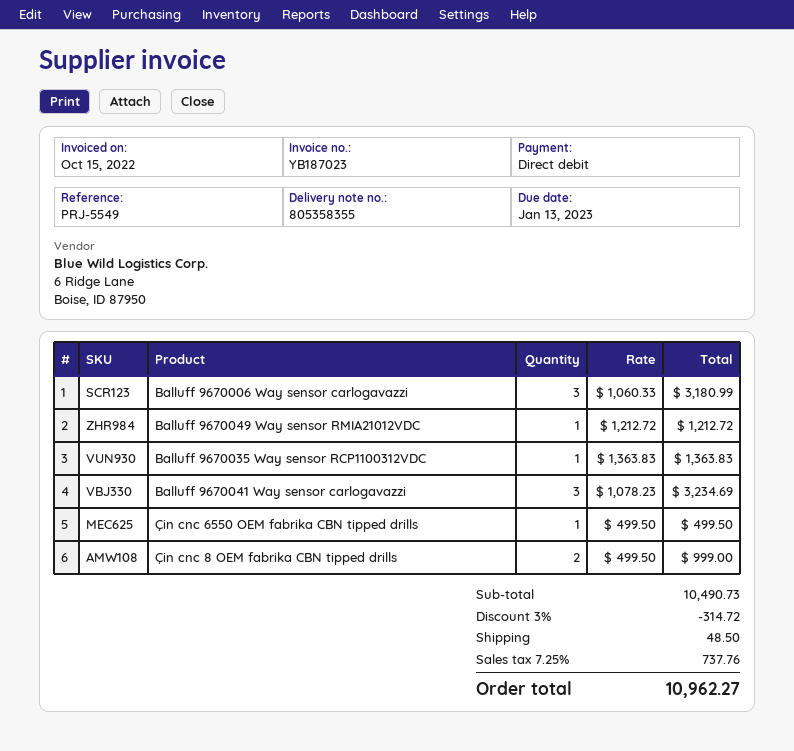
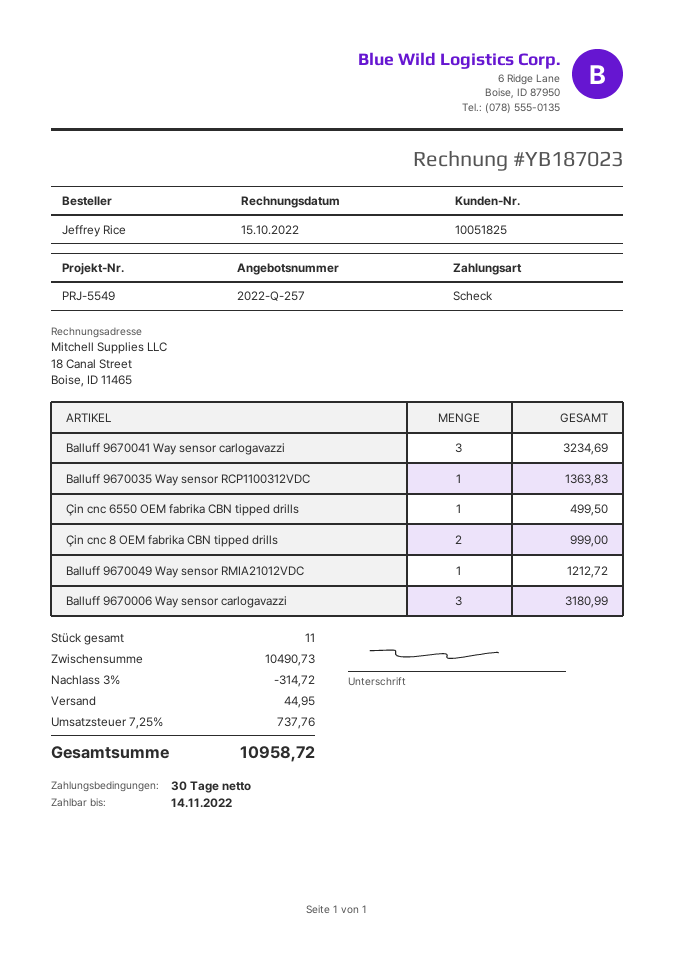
due date: 2023-01-13 -> 2022-11-14
payment method: direct debit -> cheque
shipping: 48.50 -> 44.95
total: 10962.27 -> 10958.72

